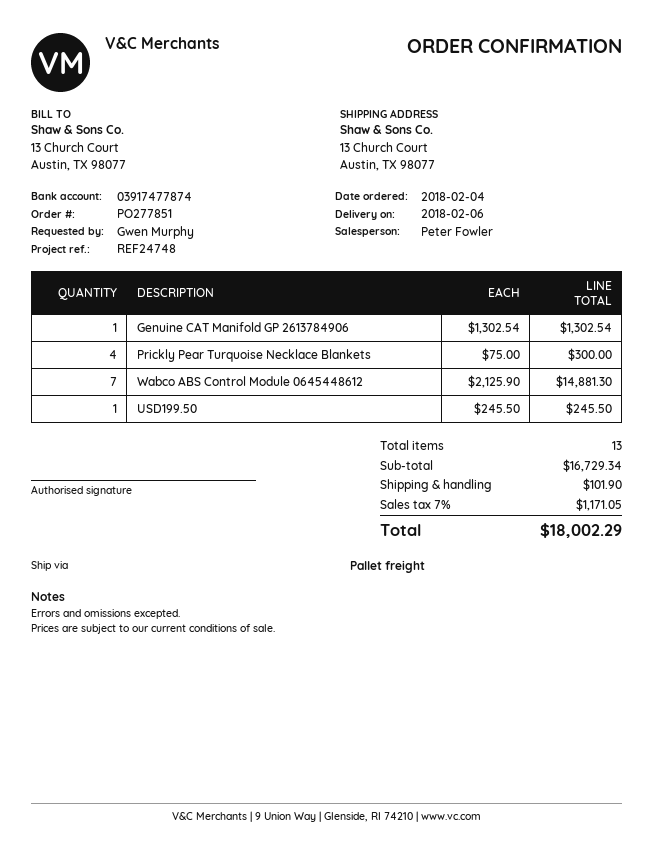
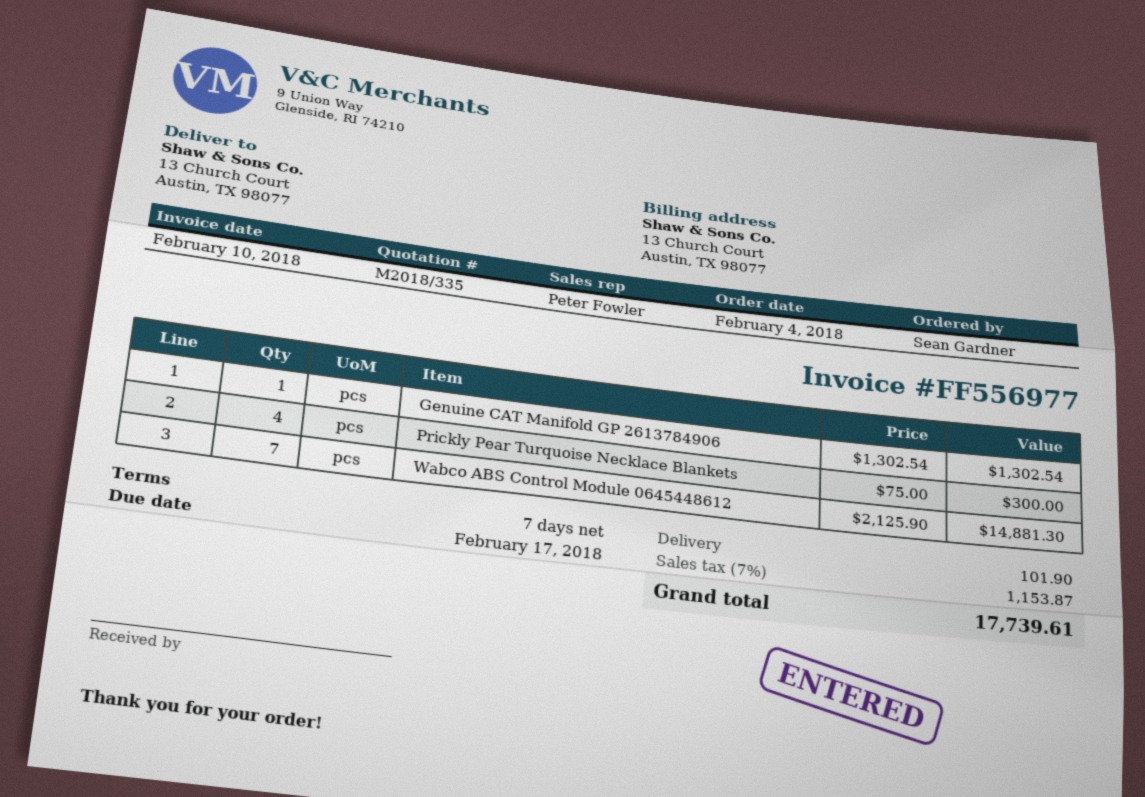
ordered by: Gwen Murphy -> Sean Gardner
USD199.50: 1 x 245.50 = 245.50 -> none
tax: 7% = 1171.05 -> 7% = 1153.87
total: 18002.29 -> 17739.61

